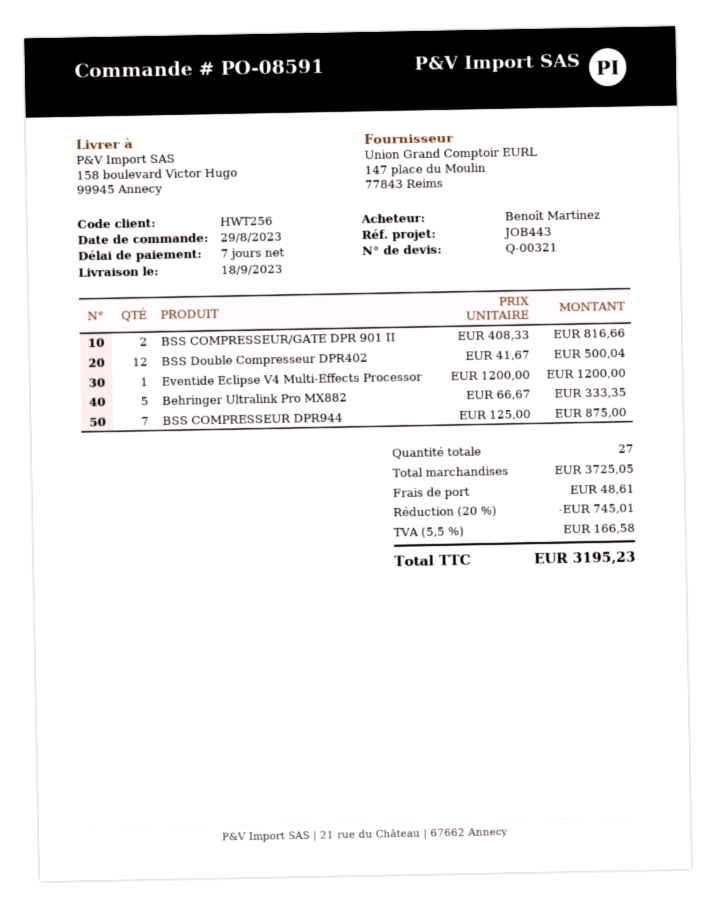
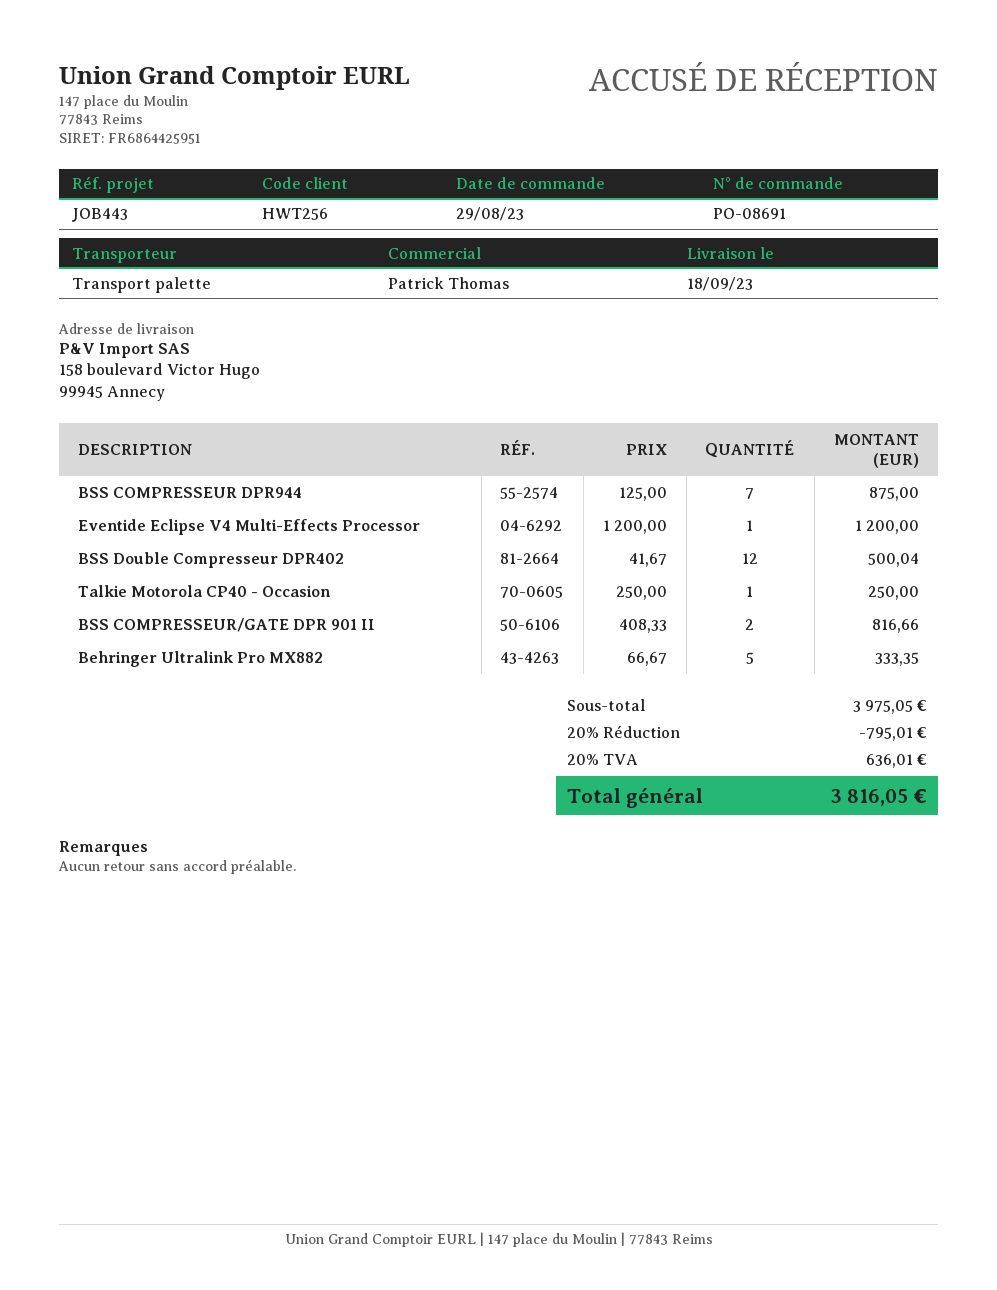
order number: PO-08591 -> PO-08691
Talkie Motorola CP40 - Occasion: none -> 1 x 250.00 = 250.00
subtotal: 3725.05 -> 3975.05
discount: 20% = 745.01 -> 20% = 795.01
shipping: 48.61 -> none
tax: 5.5% = 166.58 -> 20% = 636.01
total: 3195.23 -> 3816.05

